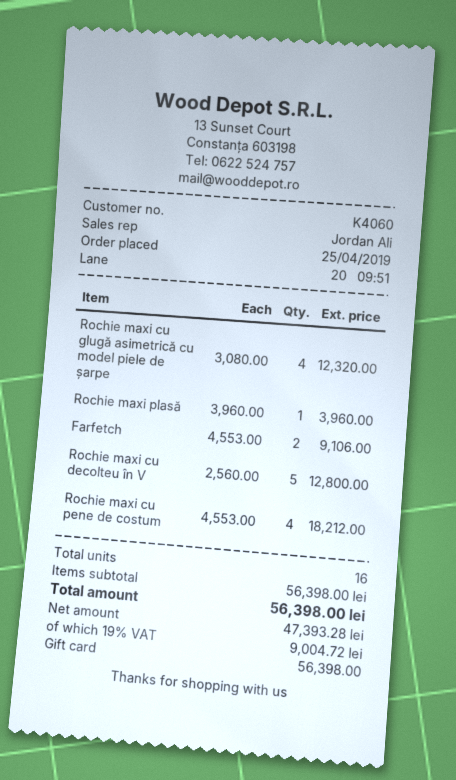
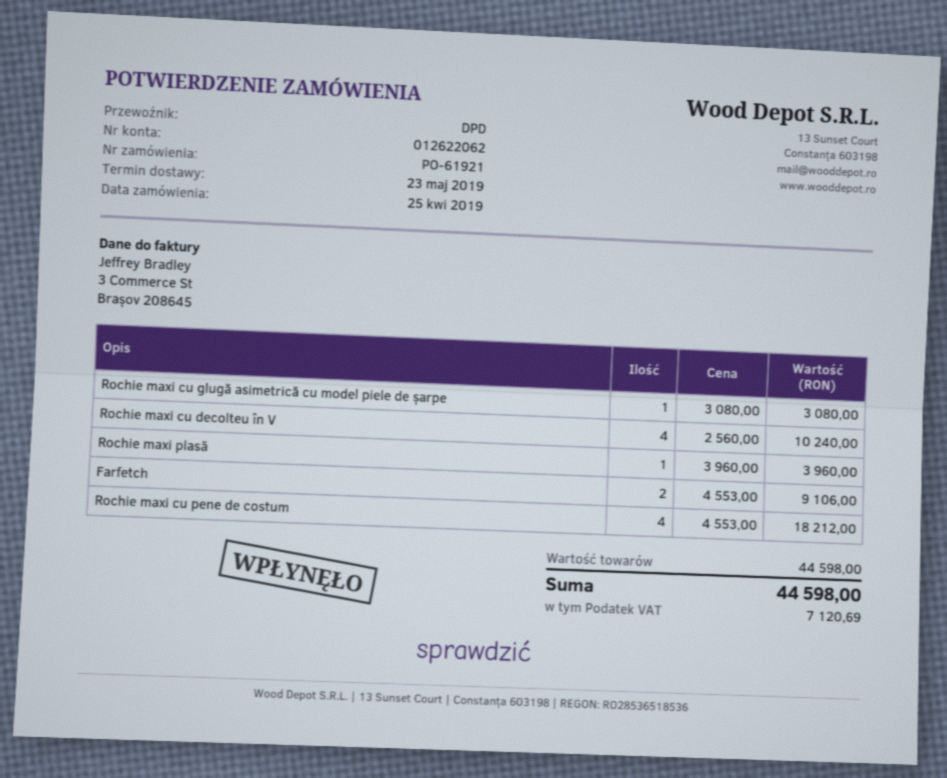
Rochie maxi cu glugă asimetrică cu model piele de șarpe: 4 x 3080.00 = 12320.00 -> 1 x 3080.00 = 3080.00
Rochie maxi cu decolteu în V: 5 x 2560.00 = 12800.00 -> 4 x 2560.00 = 10240.00
subtotal: 56398.00 -> 44598.00
tax: 9004.72 -> 7120.69
total: 56398.00 -> 44598.00

